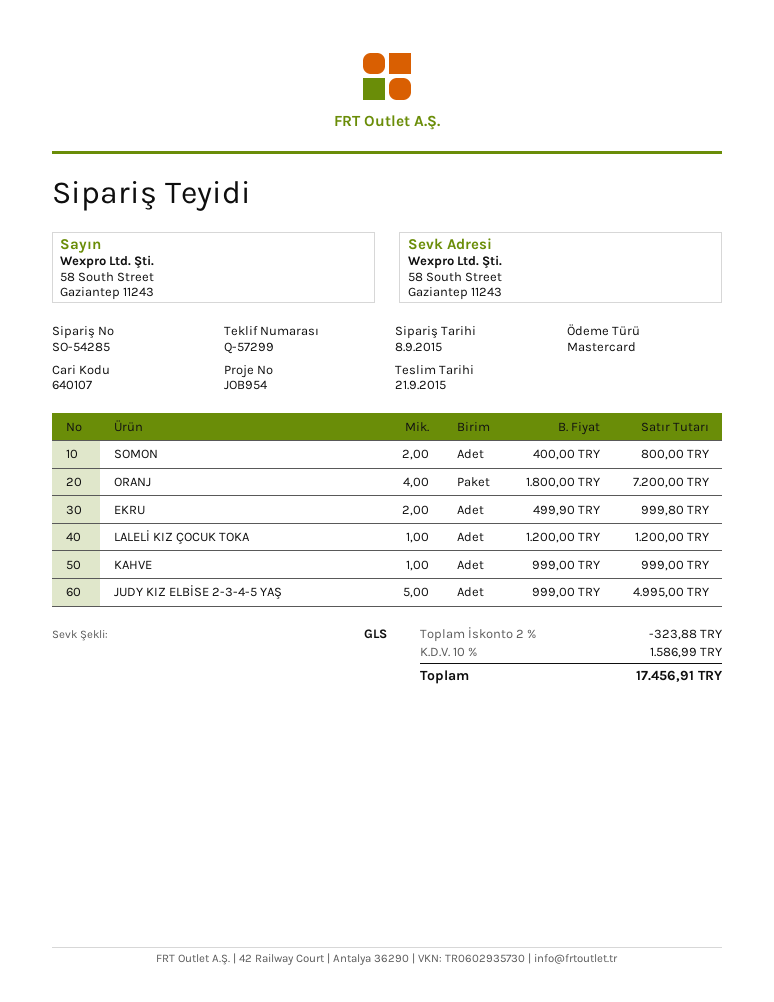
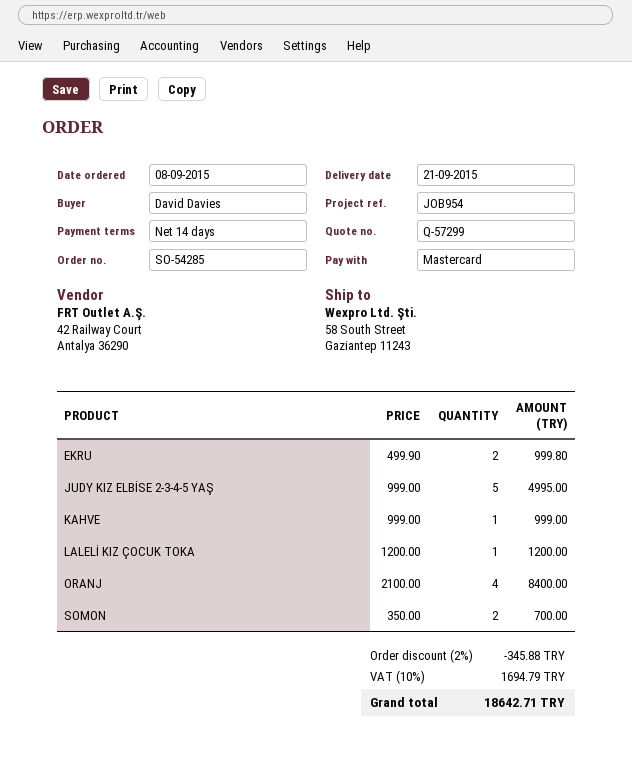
SOMON: 2 x 400.00 = 800.00 -> 2 x 350.00 = 700.00
ORANJ: 4 x 1800.00 = 7200.00 -> 4 x 2100.00 = 8400.00
discount: 2% = 323.88 -> 2% = 345.88
tax: 10% = 1586.99 -> 10% = 1694.79
total: 17456.91 -> 18642.71

